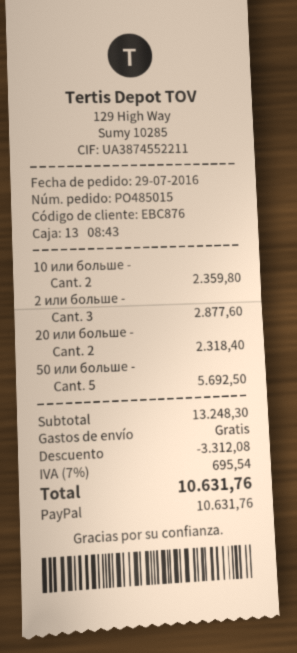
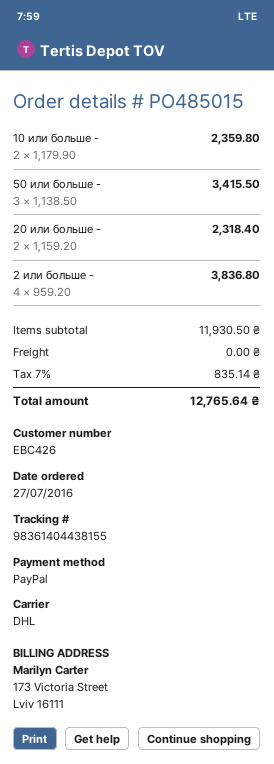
order date: 2016-07-29 -> 2016-07-27
customer number: EBC876 -> EBC426
2 или больше -: 3 for 2877.60 -> 4 for 3836.80
50 или больше -: 5 for 5692.50 -> 3 for 3415.50
subtotal: 13248.30 -> 11930.50
discount: 3312.08 -> none
tax: 7% = 695.54 -> 7% = 835.14
total: 10631.76 -> 12765.64

